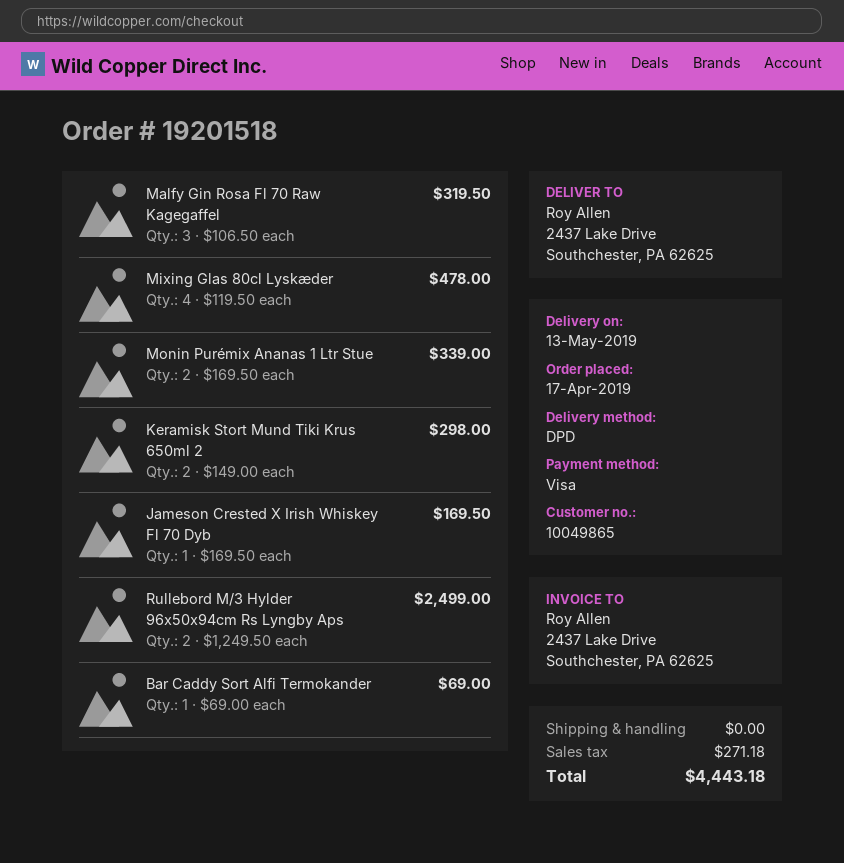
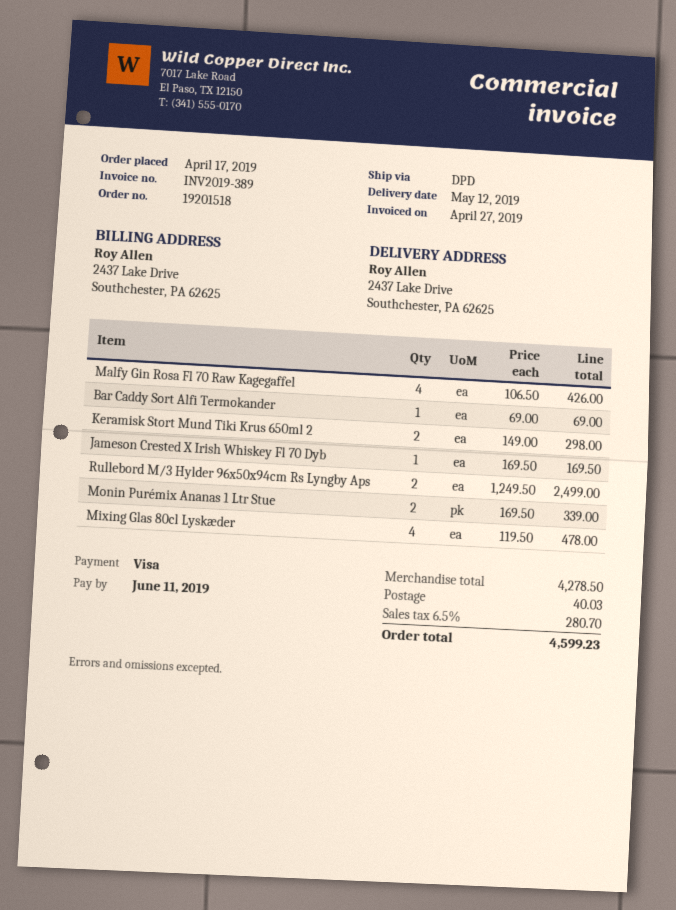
delivery date: 2019-05-13 -> 2019-05-12
Malfy Gin Rosa Fl 70 Raw Kagegaffel: 3 x 106.50 = 319.50 -> 4 x 106.50 = 426.00
shipping: 0.00 -> 40.03
tax: 271.18 -> 280.70
total: 4443.18 -> 4599.23

